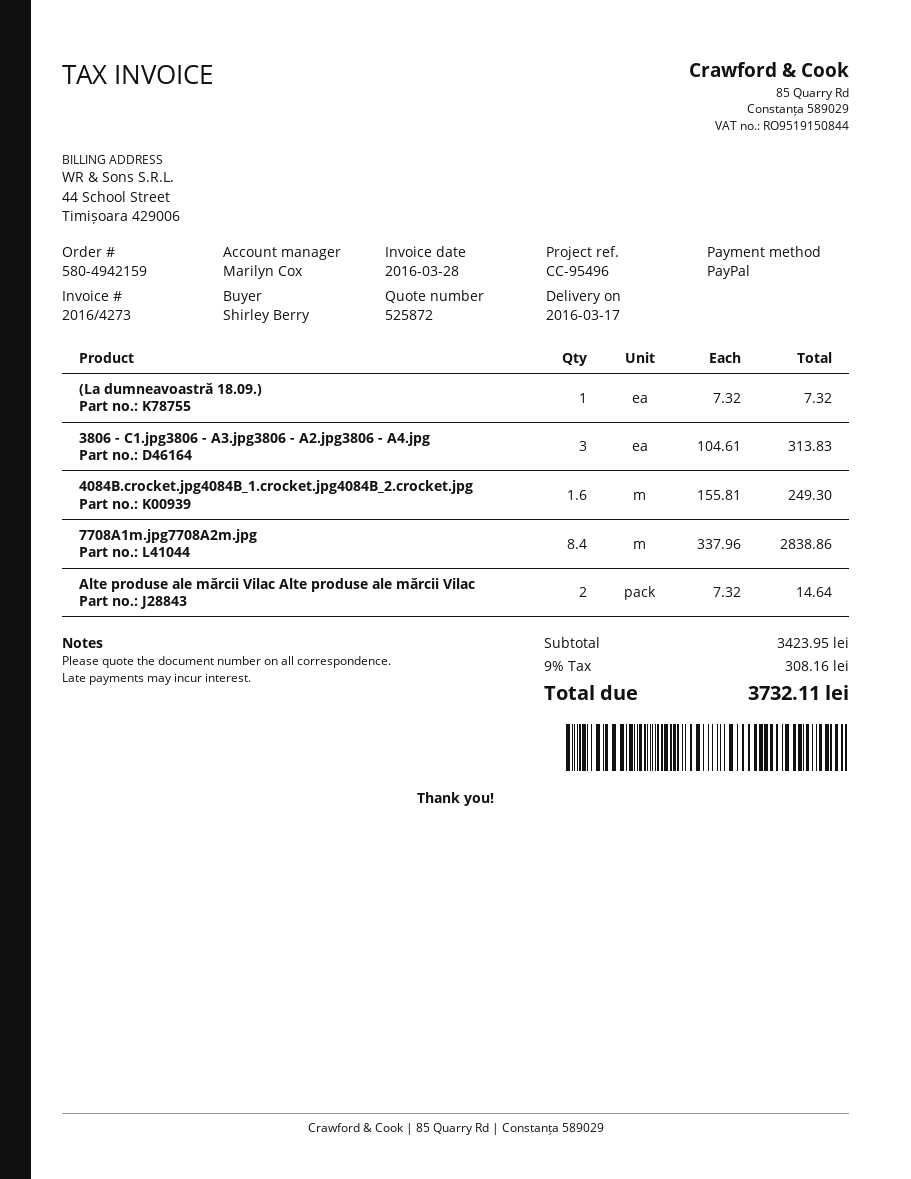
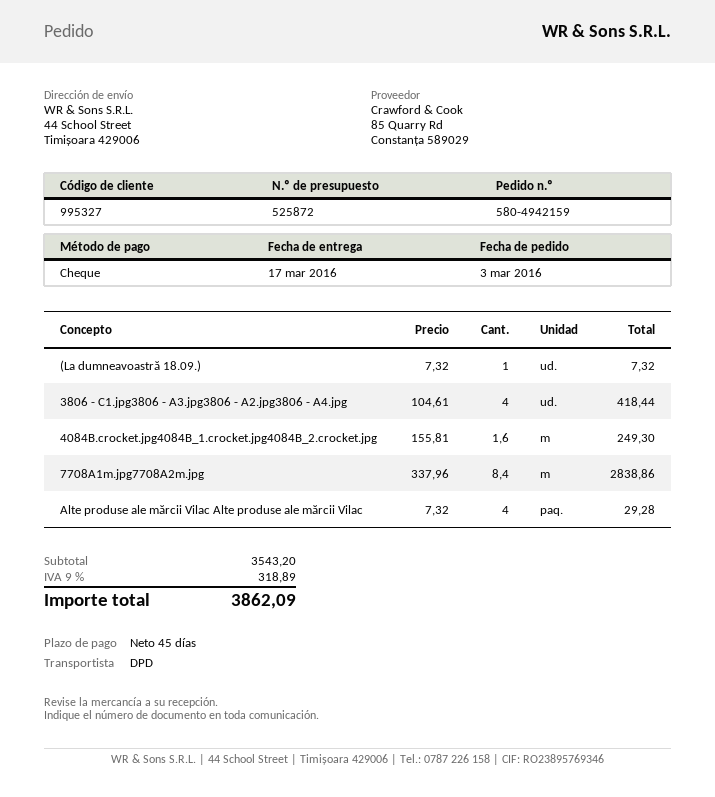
payment method: PayPal -> cheque
3806 - C1.jpg3806 - A3.jpg3806 - A2.jpg3806 - A4.jpg: 3 x 104.61 = 313.83 -> 4 x 104.61 = 418.44
Alte produse ale mărcii Vilac Alte produse ale mărcii Vilac: 2 x 7.32 = 14.64 -> 4 x 7.32 = 29.28
subtotal: 3423.95 -> 3543.20
tax: 9% = 308.16 -> 9% = 318.89
total: 3732.11 -> 3862.09

